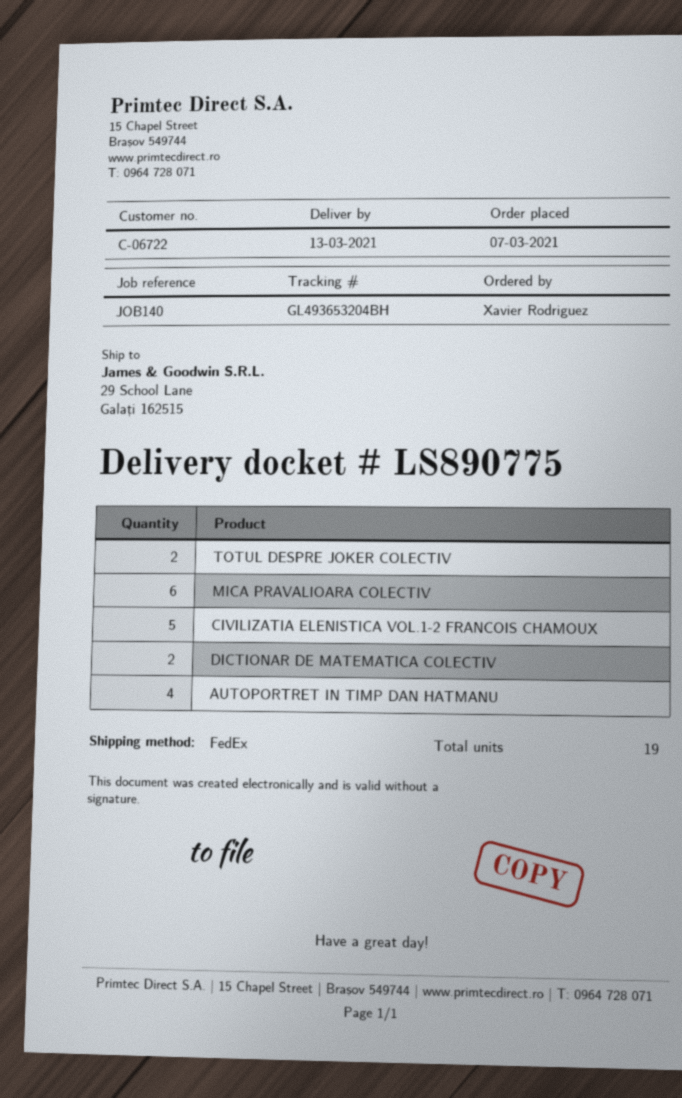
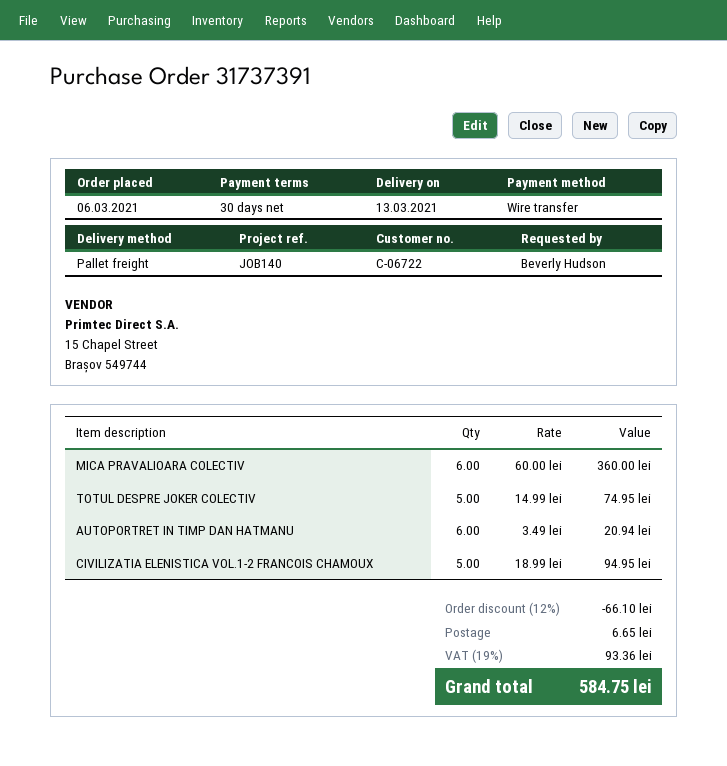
order date: 2021-03-07 -> 2021-03-06
ordered by: Xavier Rodriguez -> Beverly Hudson
shipping method: FedEx -> pallet freight
TOTUL DESPRE JOKER COLECTIV: 2 -> 5
DICTIONAR DE MATEMATICA COLECTIV: 2 -> none
AUTOPORTRET IN TIMP DAN HATMANU: 4 -> 6

